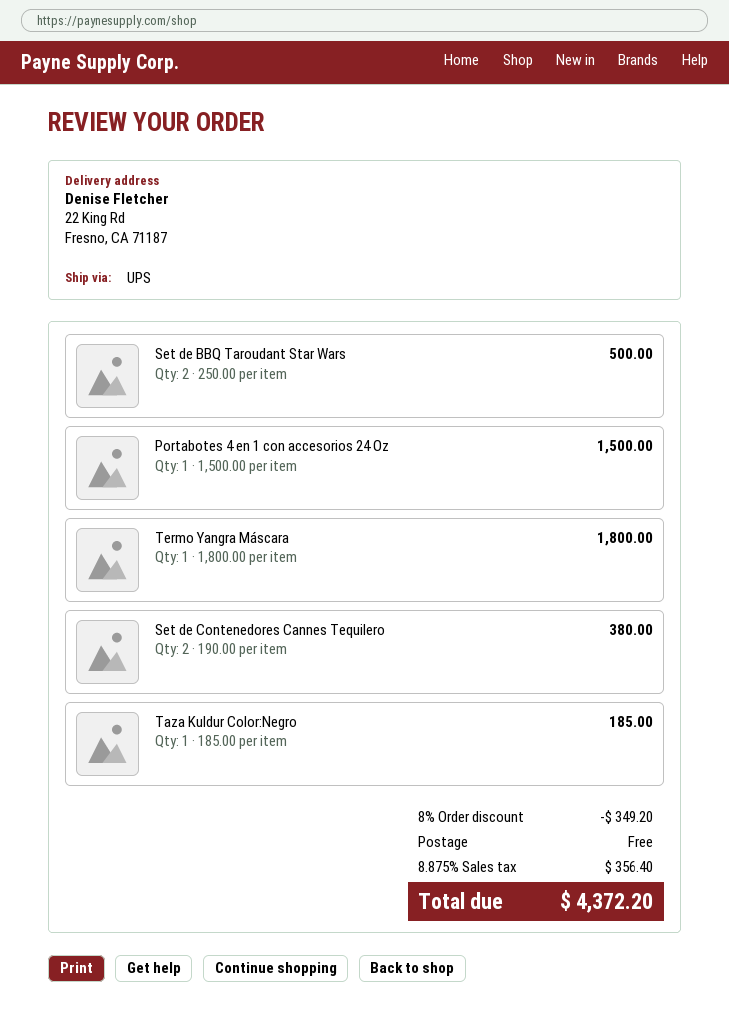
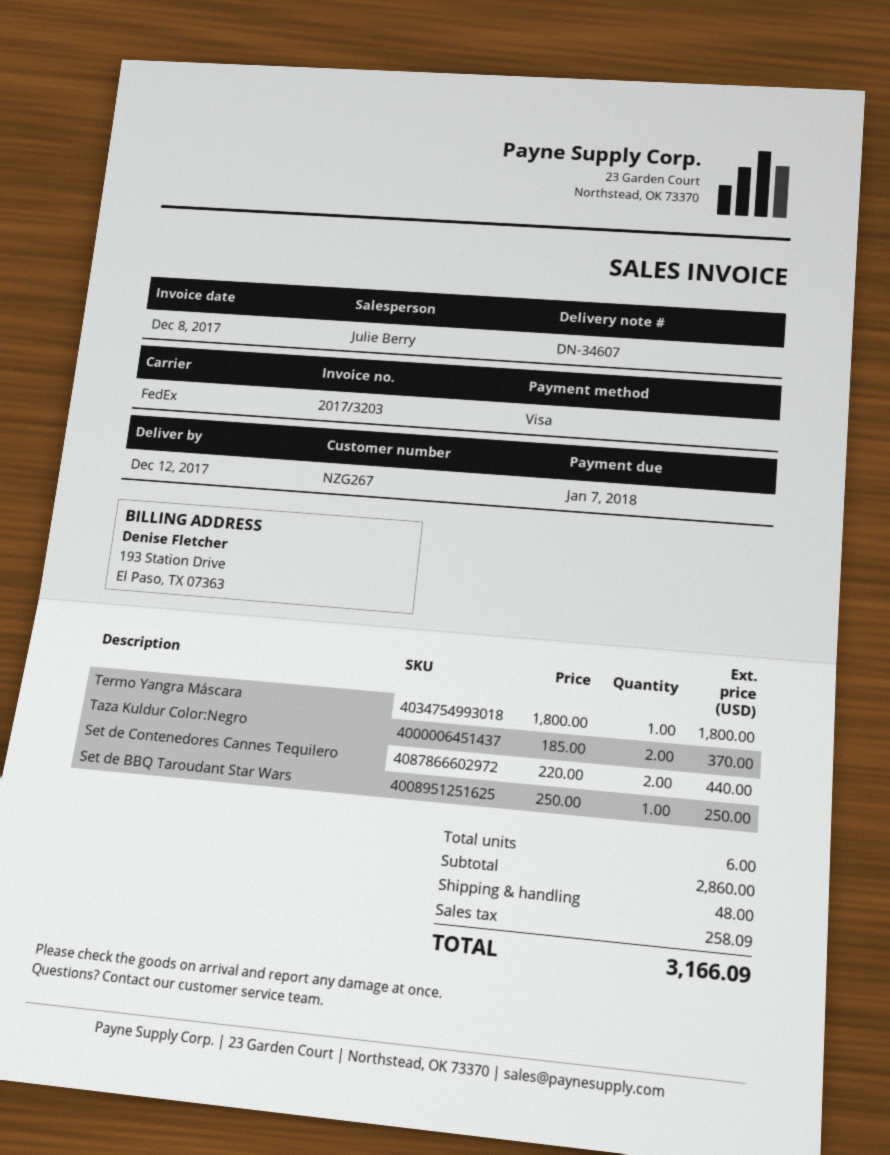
shipping method: UPS -> FedEx
Set de BBQ Taroudant Star Wars: 2 x 250.00 = 500.00 -> 1 x 250.00 = 250.00
Portabotes 4 en 1 con accesorios 24 Oz: 1 x 1500.00 = 1500.00 -> none
Set de Contenedores Cannes Tequilero: 2 x 190.00 = 380.00 -> 2 x 220.00 = 440.00
Taza Kuldur Color:Negro: 1 x 185.00 = 185.00 -> 2 x 185.00 = 370.00
discount: 8% = 349.20 -> none
shipping: 0.00 -> 48.00
tax: 356.40 -> 258.09
total: 4372.20 -> 3166.09

